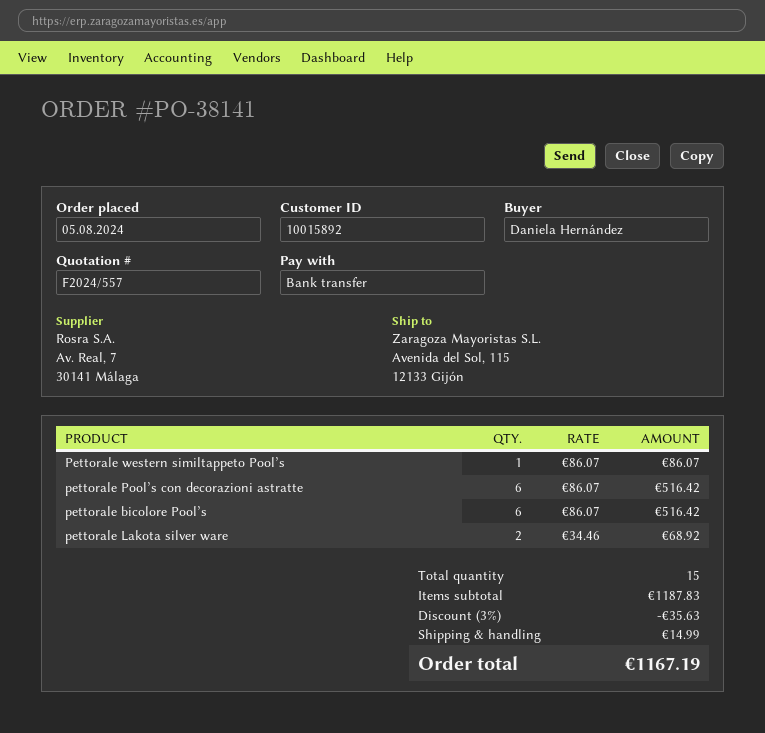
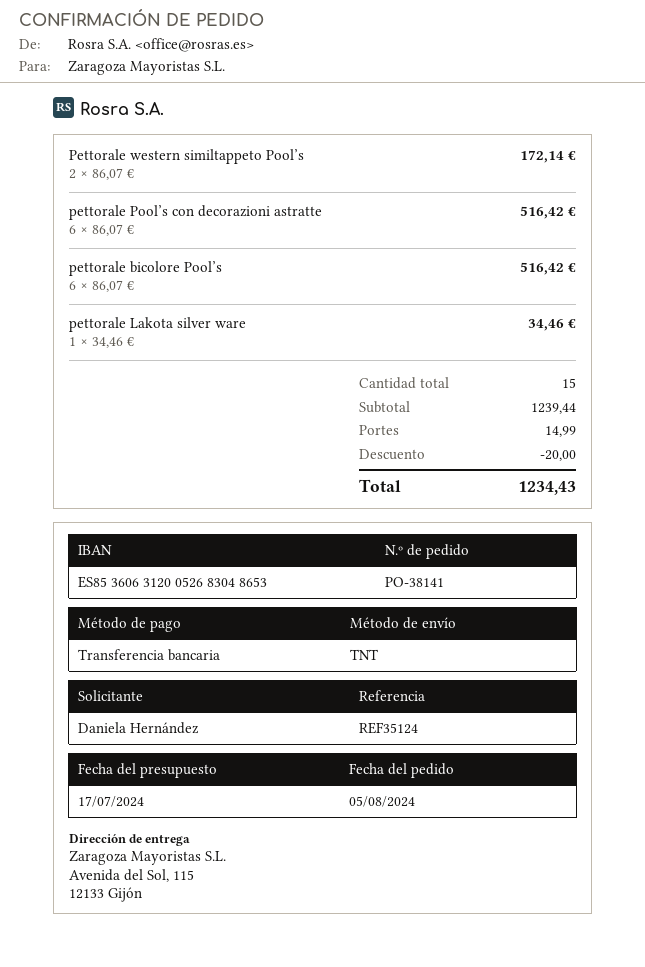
Pettorale western similtappeto Pool’s: 1 x 86.07 = 86.07 -> 2 x 86.07 = 172.14
pettorale Lakota silver ware: 2 x 34.46 = 68.92 -> 1 x 34.46 = 34.46
subtotal: 1187.83 -> 1239.44
discount: 35.63 -> 20.00
total: 1167.19 -> 1234.43

